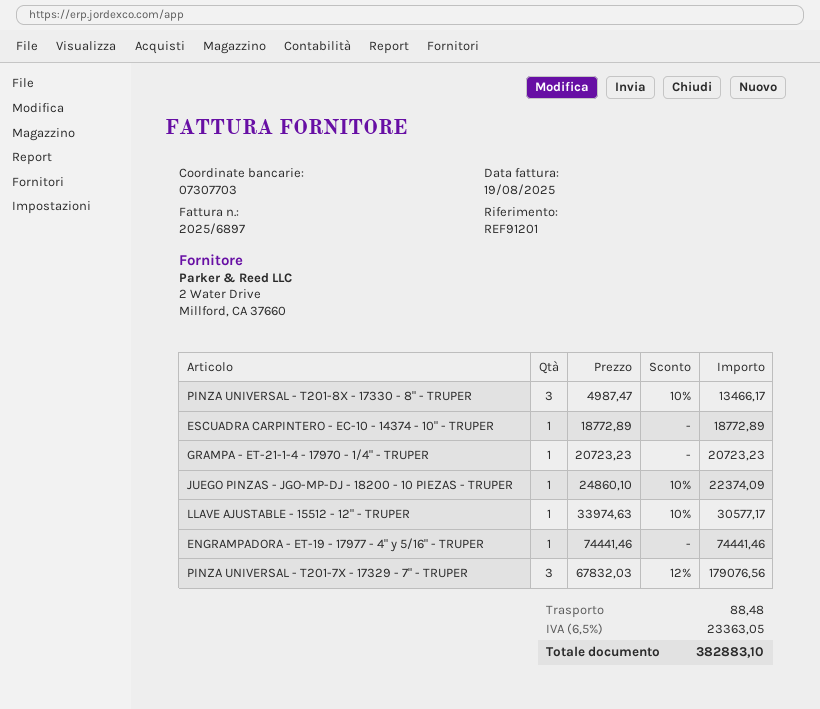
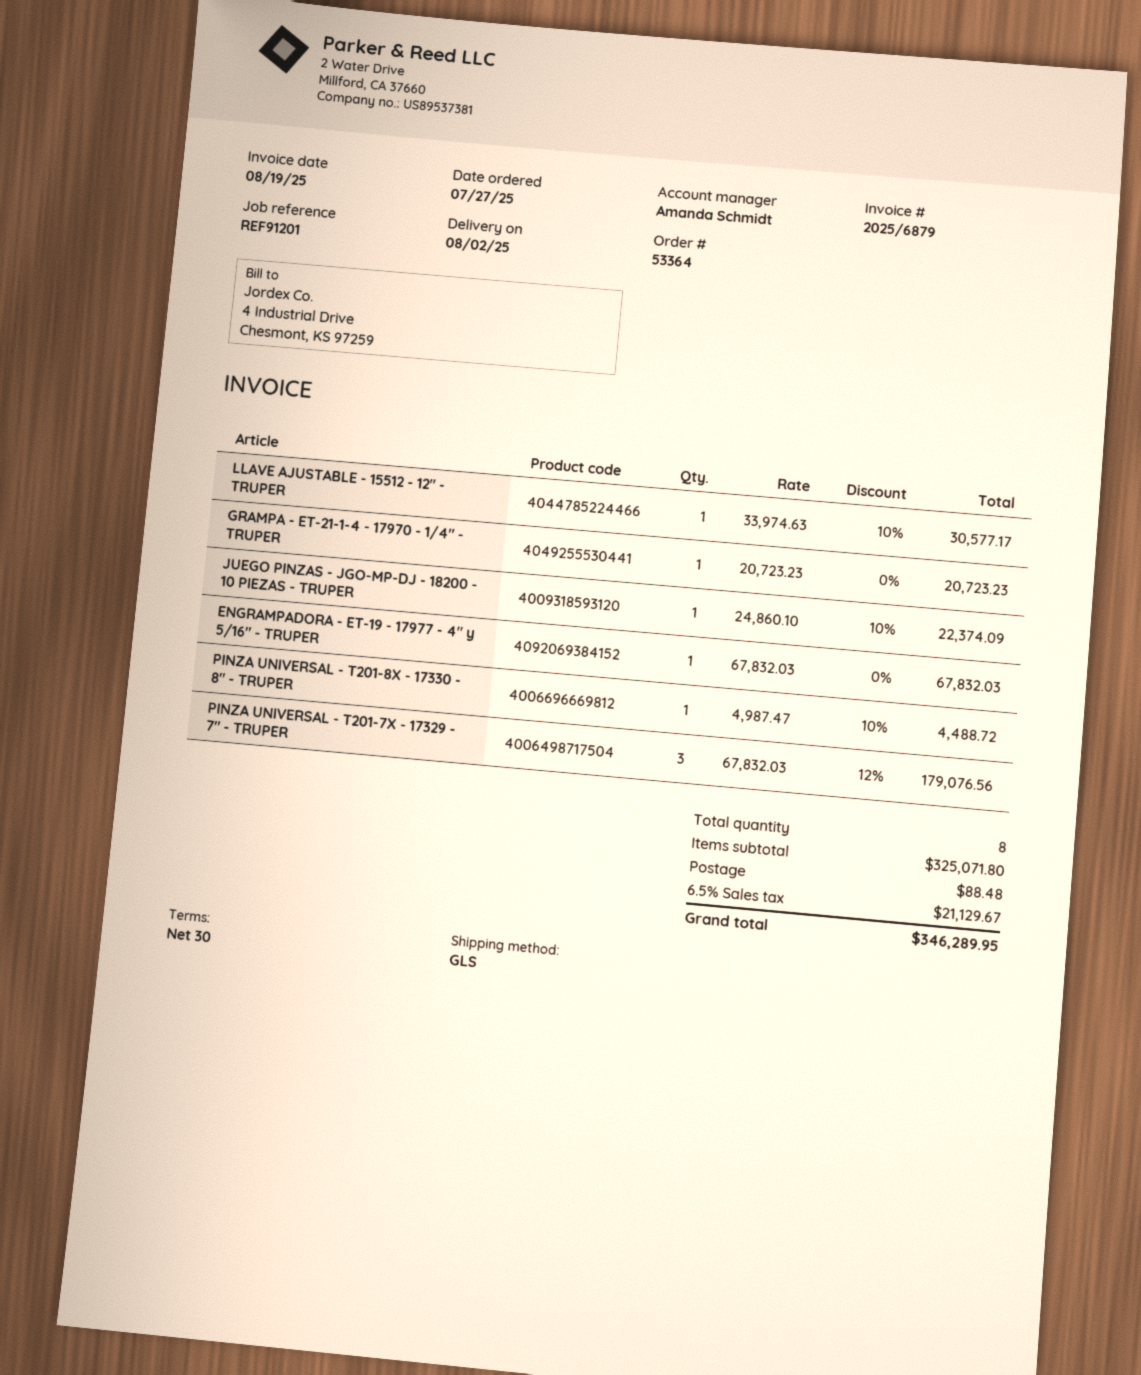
invoice number: 2025/6897 -> 2025/6879
PINZA UNIVERSAL - T201-8X - 17330 - 8" - TRUPER: 3 x 4987.47 - 10% = 13466.17 -> 1 x 4987.47 - 10% = 4488.72
ESCUADRA CARPINTERO - EC-10 - 14374 - 10" - TRUPER: 1 x 18772.89 = 18772.89 -> none
ENGRAMPADORA - ET-19 - 17977 - 4" y 5/16" - TRUPER: 1 x 74441.46 = 74441.46 -> 1 x 67832.03 = 67832.03
tax: 6.5% = 23363.05 -> 6.5% = 21129.67
total: 382883.10 -> 346289.95

